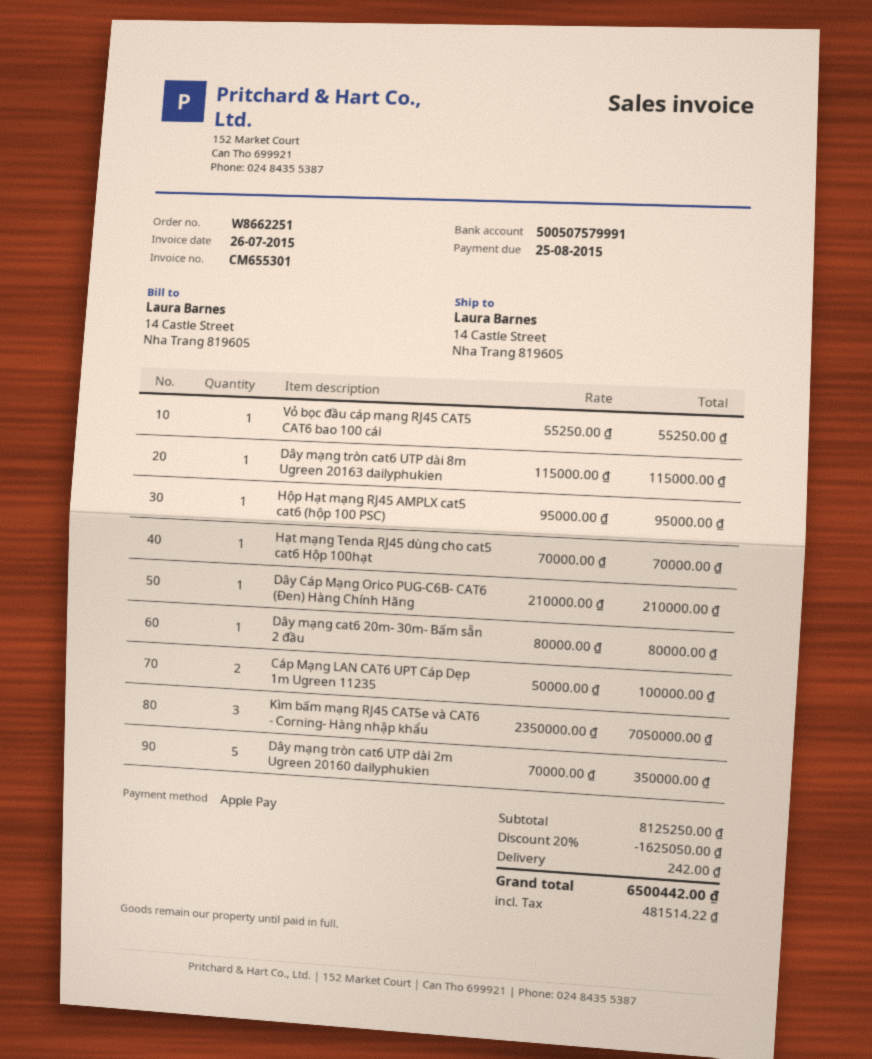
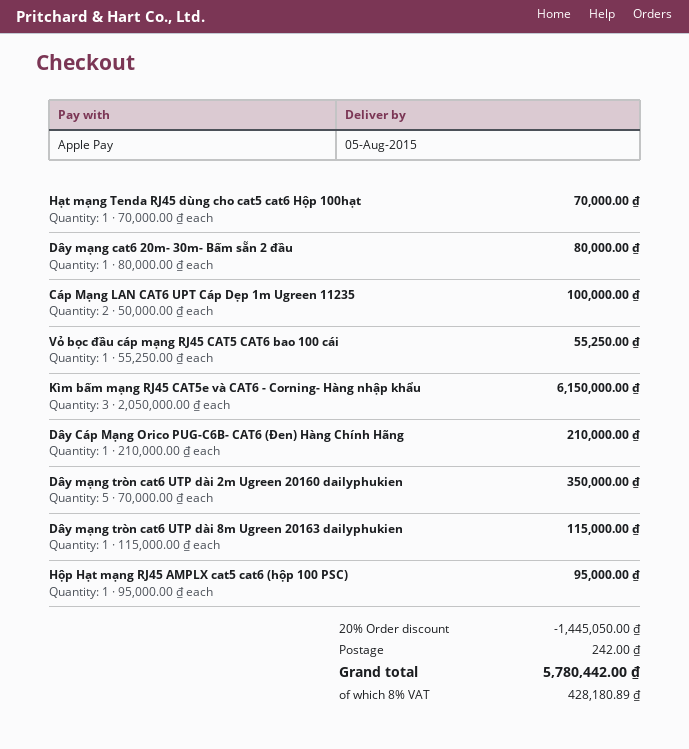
Kìm bấm mạng RJ45 CAT5e và CAT6 - Corning- Hàng nhập khẩu: 3 x 2350000.00 = 7050000.00 -> 3 x 2050000.00 = 6150000.00
discount: 20% = 1625050.00 -> 20% = 1445050.00
tax: 481514.22 -> 428180.89
total: 6500442.00 -> 5780442.00

